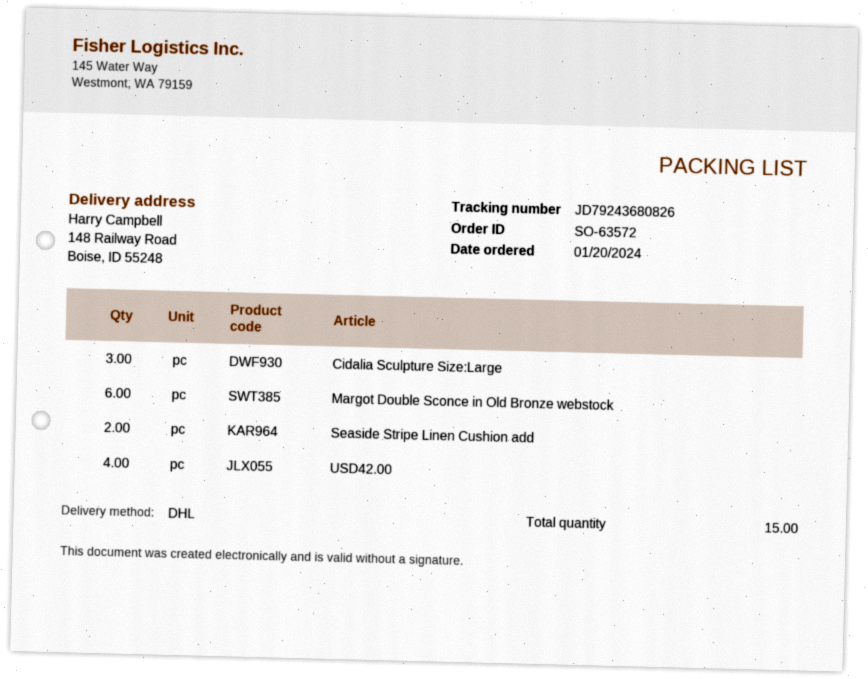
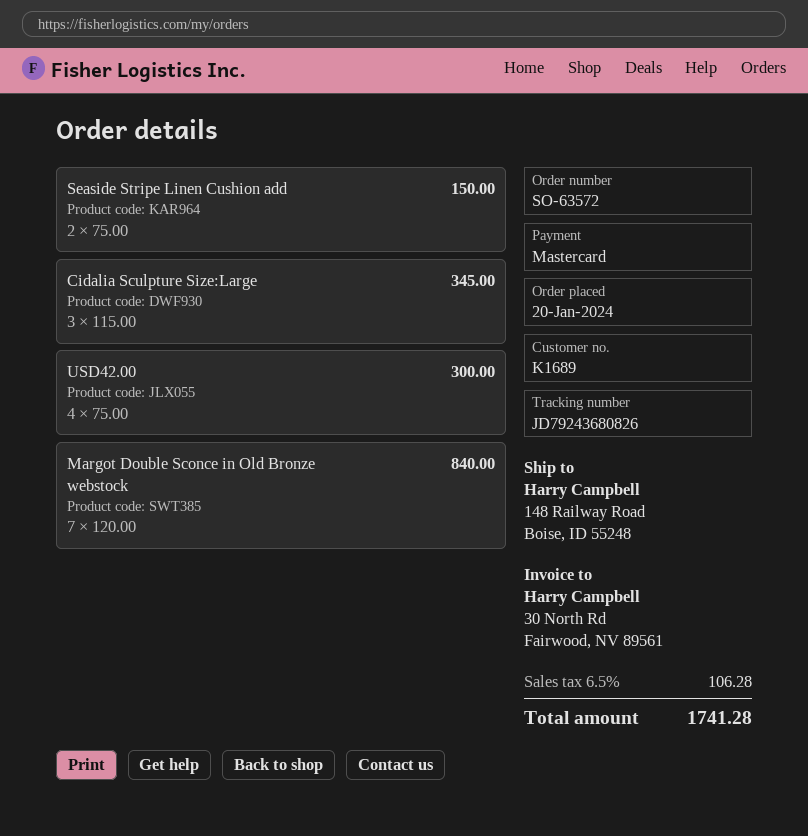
Margot Double Sconce in Old Bronze webstock: 6 -> 7

